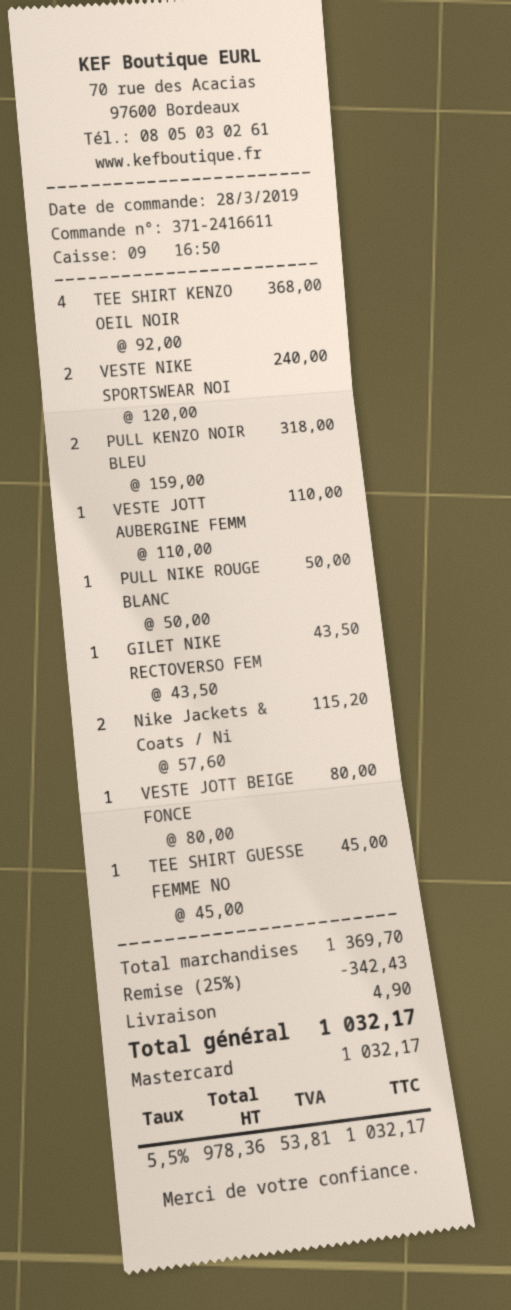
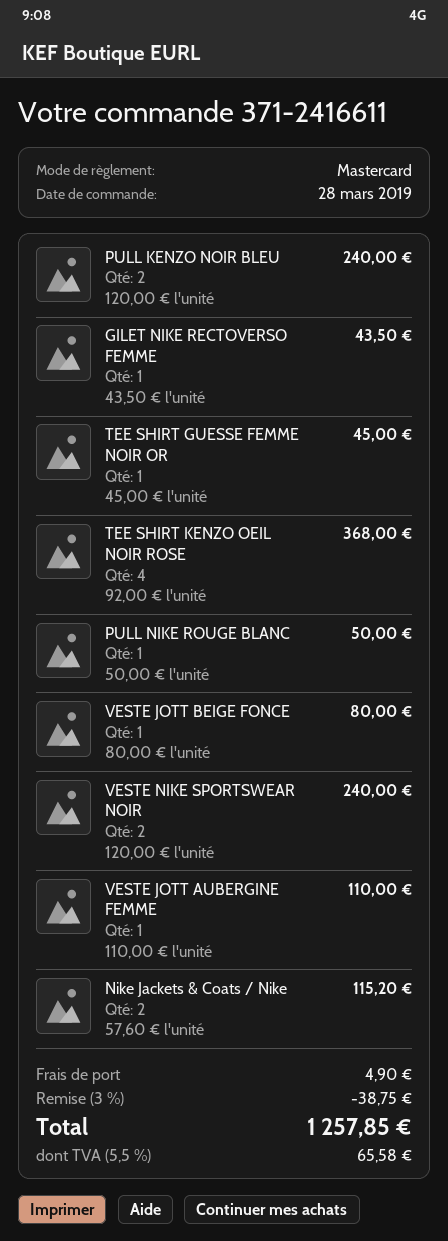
PULL KENZO NOIR BLEU: 2 x 159.00 = 318.00 -> 2 x 120.00 = 240.00
discount: 25% = 342.43 -> 3% = 38.75
tax: 5.5% = 53.81 -> 5.5% = 65.58
total: 1032.17 -> 1257.85

